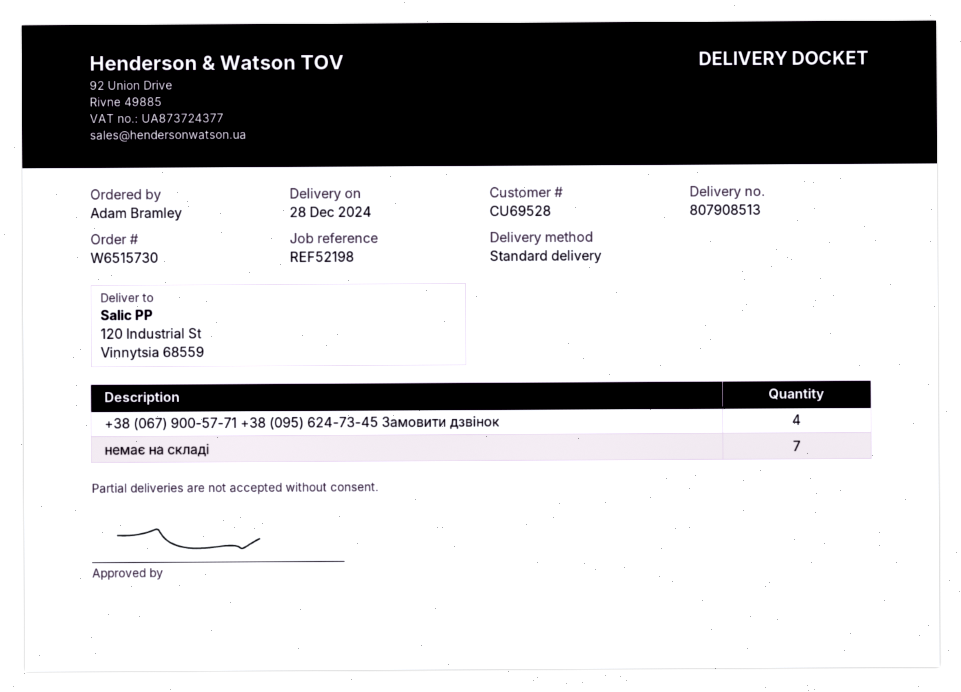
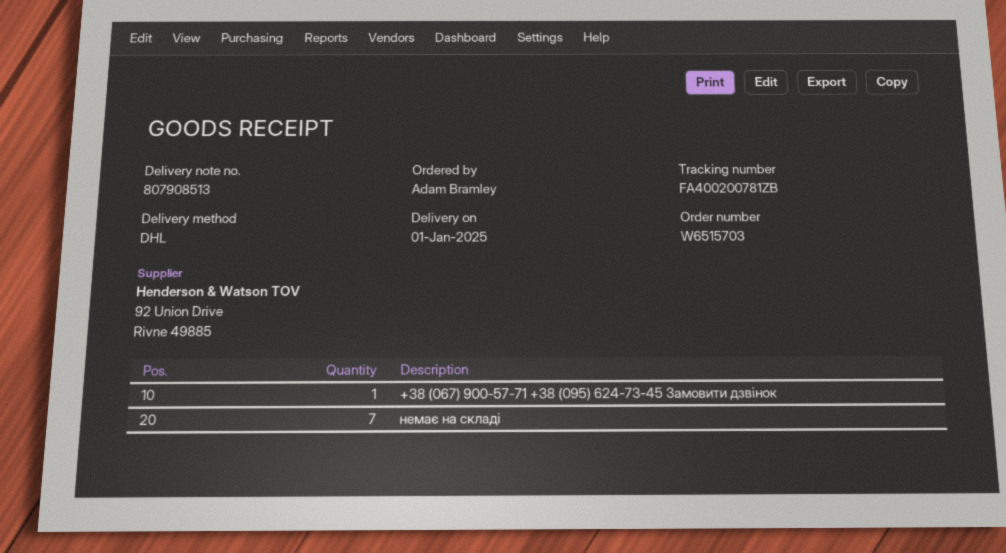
order number: W6515730 -> W6515703
delivery date: 2024-12-28 -> 2025-01-01
shipping method: standard -> DHL
+38 (067) 900-57-71 +38 (095) 624-73-45 Замовити дзвінок: 4 -> 1

